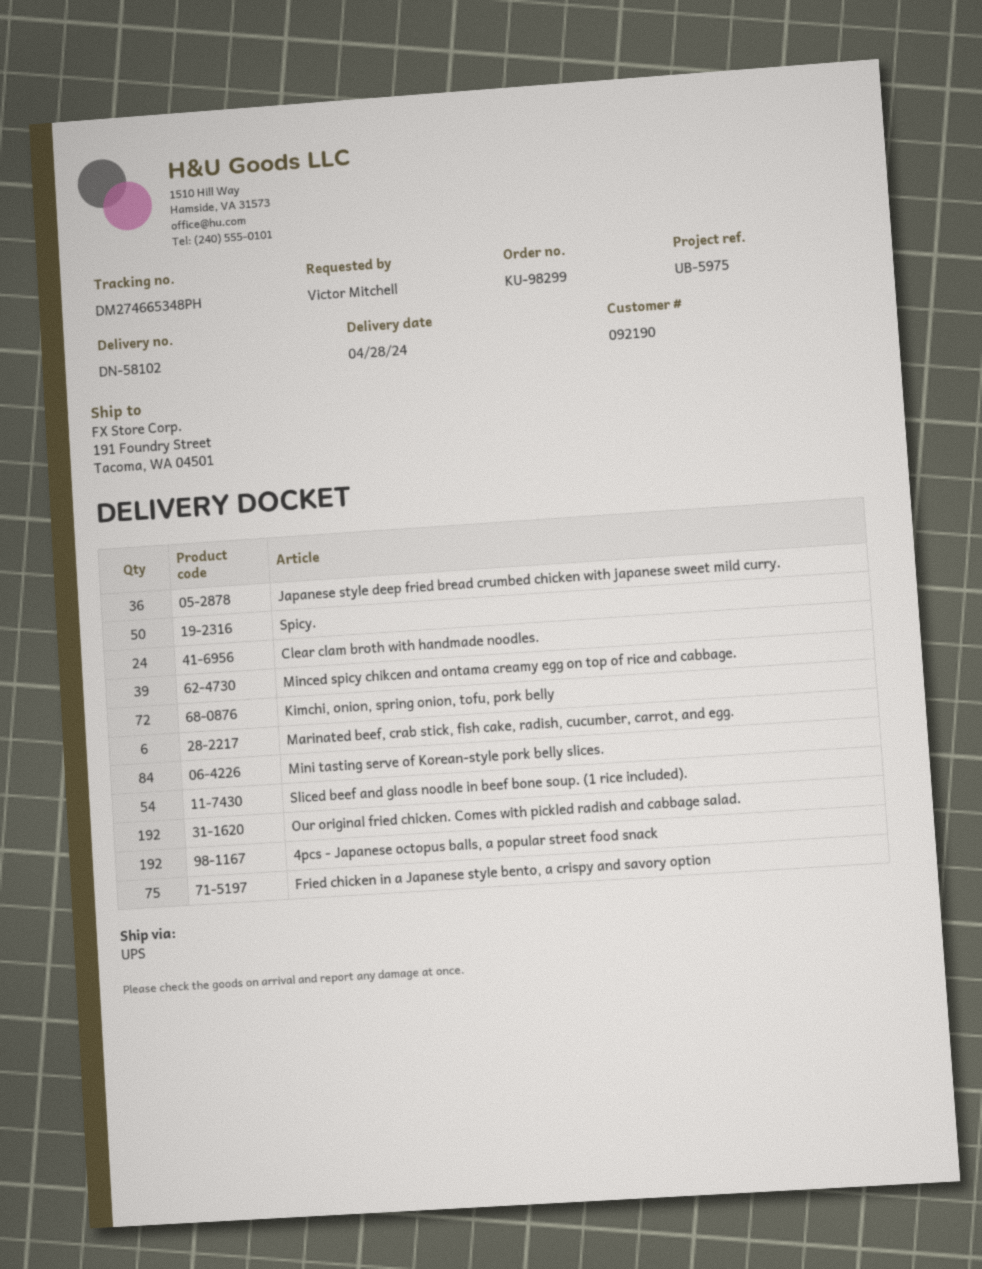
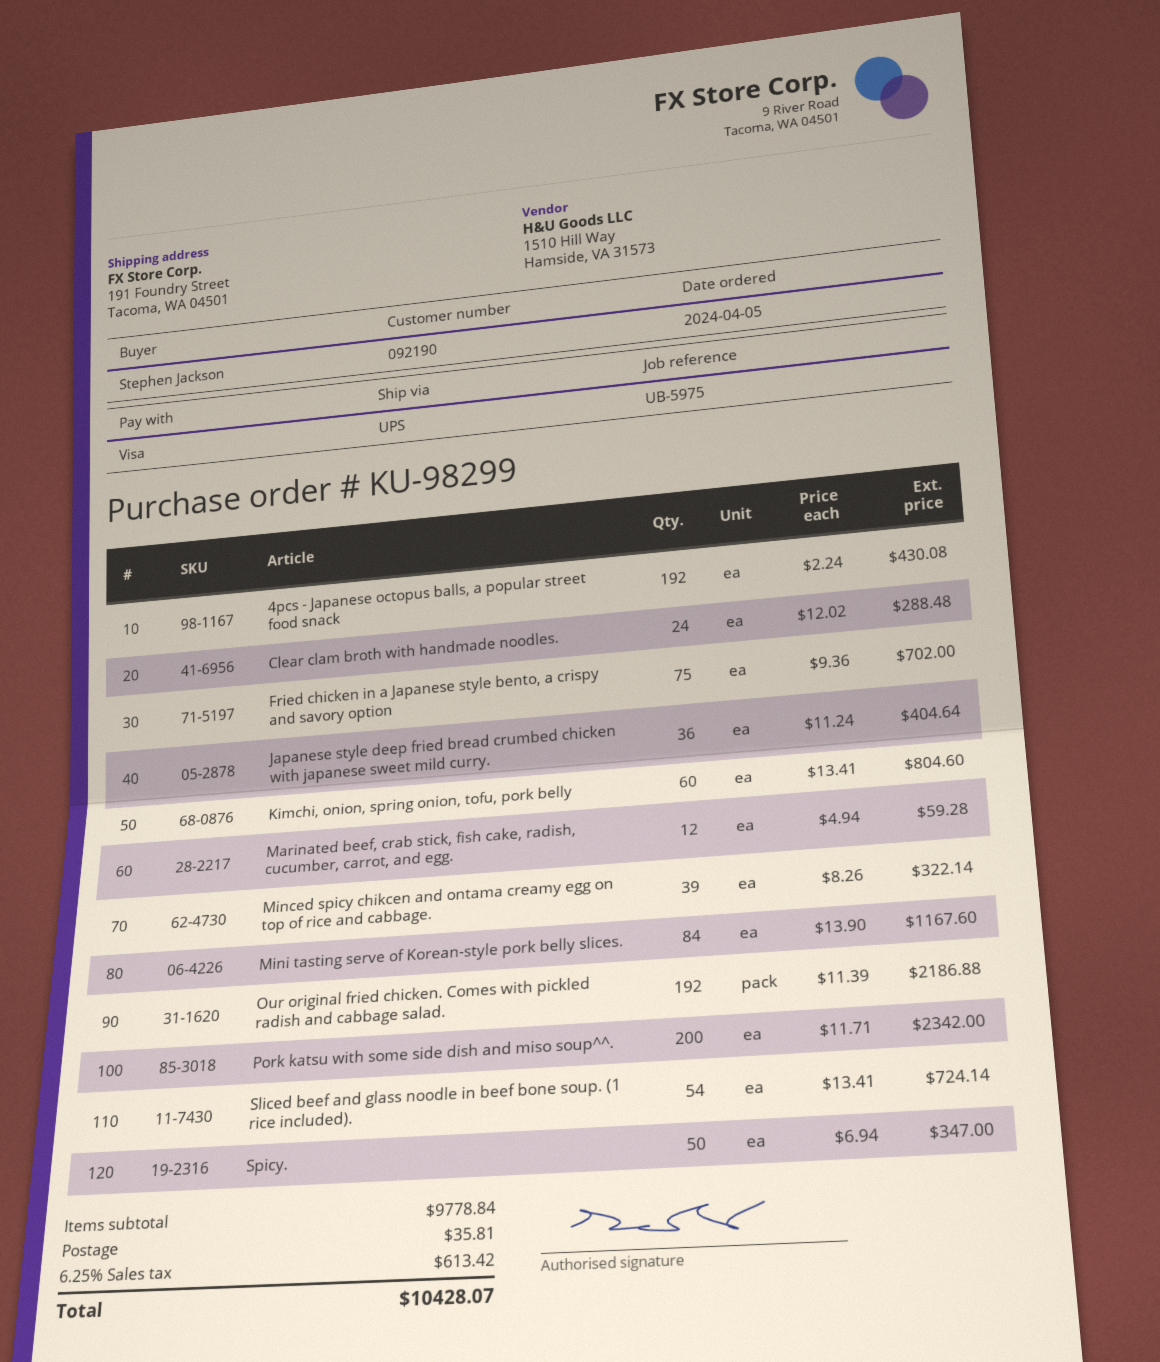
ordered by: Victor Mitchell -> Stephen Jackson
Kimchi, onion, spring onion, tofu, pork belly: 72 -> 60
Marinated beef, crab stick, fish cake, radish, cucumber, carrot, and egg.: 6 -> 12
Pork katsu with some side dish and miso soup^^.: none -> 200

